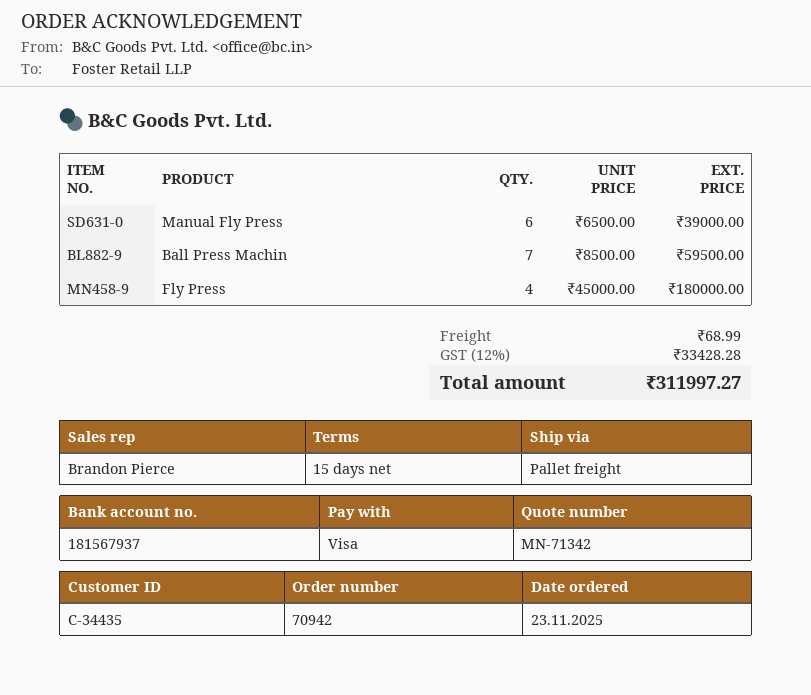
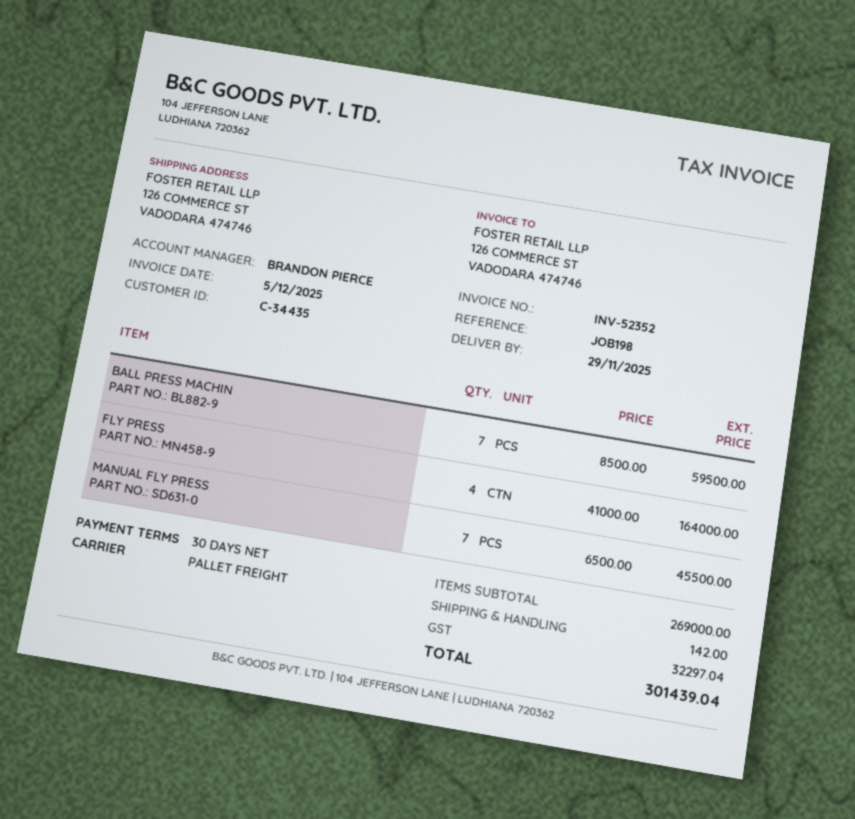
payment terms: 15 days -> 30 days
Manual Fly Press: 6 x 6500.00 = 39000.00 -> 7 x 6500.00 = 45500.00
Fly Press: 4 x 45000.00 = 180000.00 -> 4 x 41000.00 = 164000.00
shipping: 68.99 -> 142.00
tax: 33428.28 -> 32297.04
total: 311997.27 -> 301439.04

